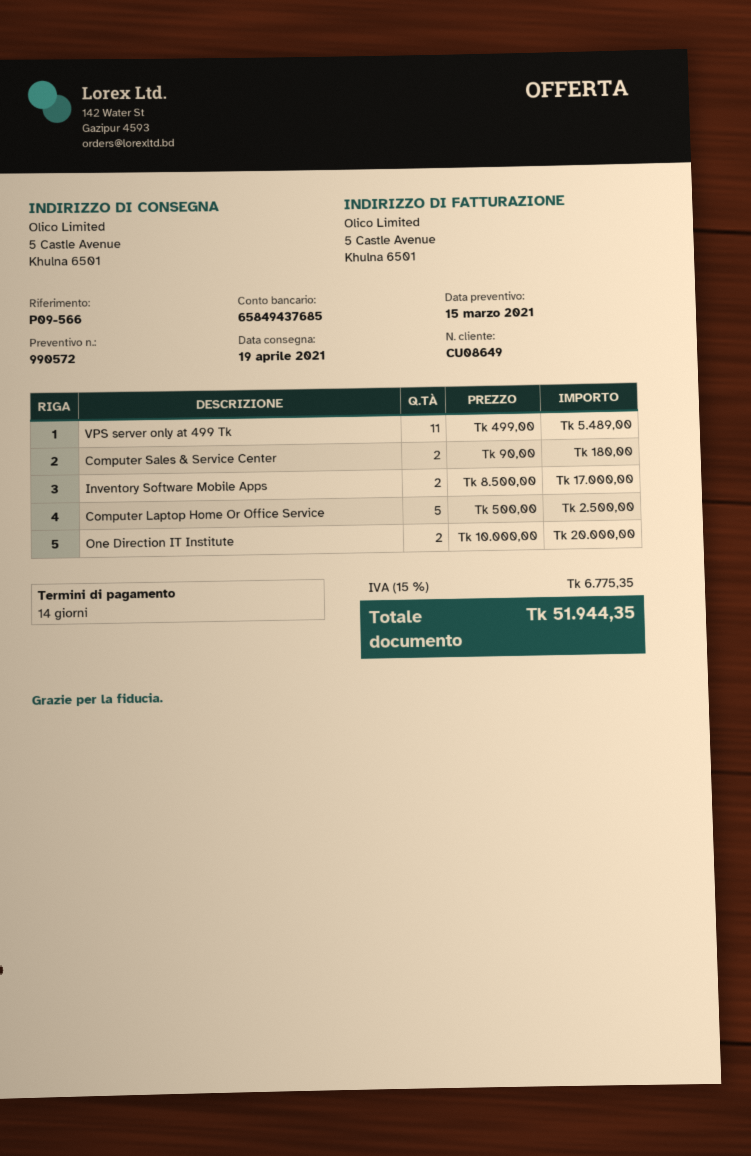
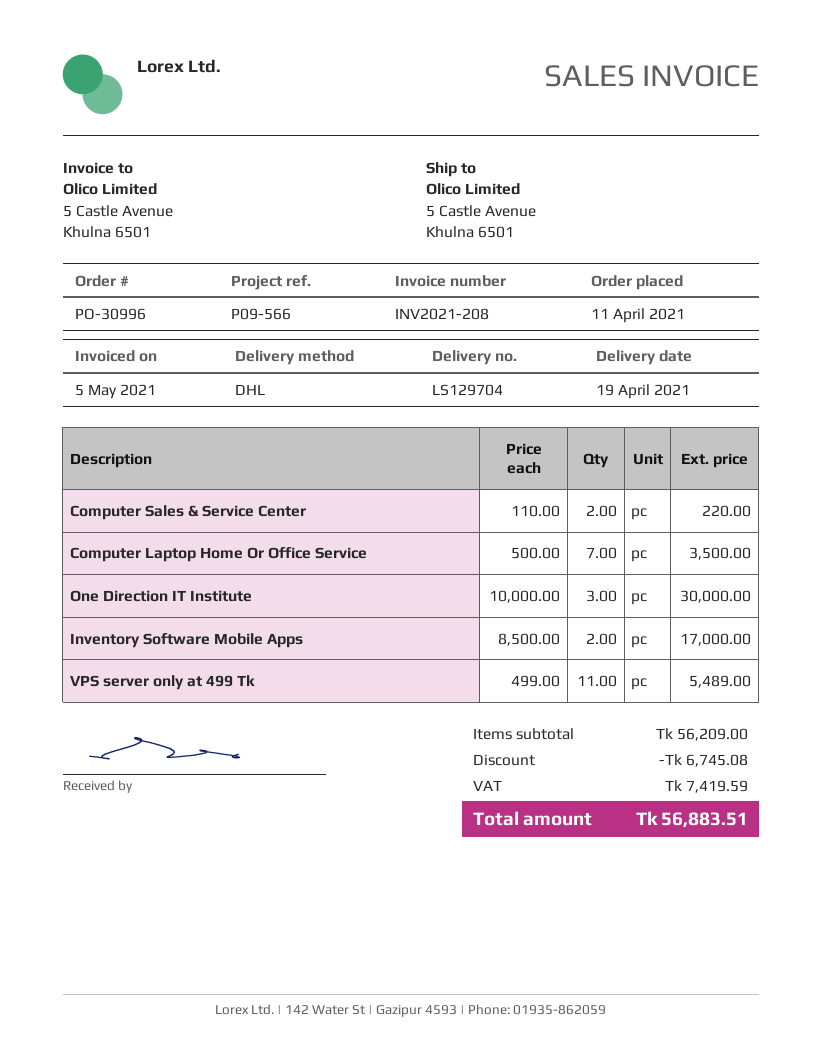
Computer Sales & Service Center: 2 x 90.00 = 180.00 -> 2 x 110.00 = 220.00
Computer Laptop Home Or Office Service: 5 x 500.00 = 2500.00 -> 7 x 500.00 = 3500.00
One Direction IT Institute: 2 x 10000.00 = 20000.00 -> 3 x 10000.00 = 30000.00
discount: none -> 6745.08
tax: 6775.35 -> 7419.59
total: 51944.35 -> 56883.51

